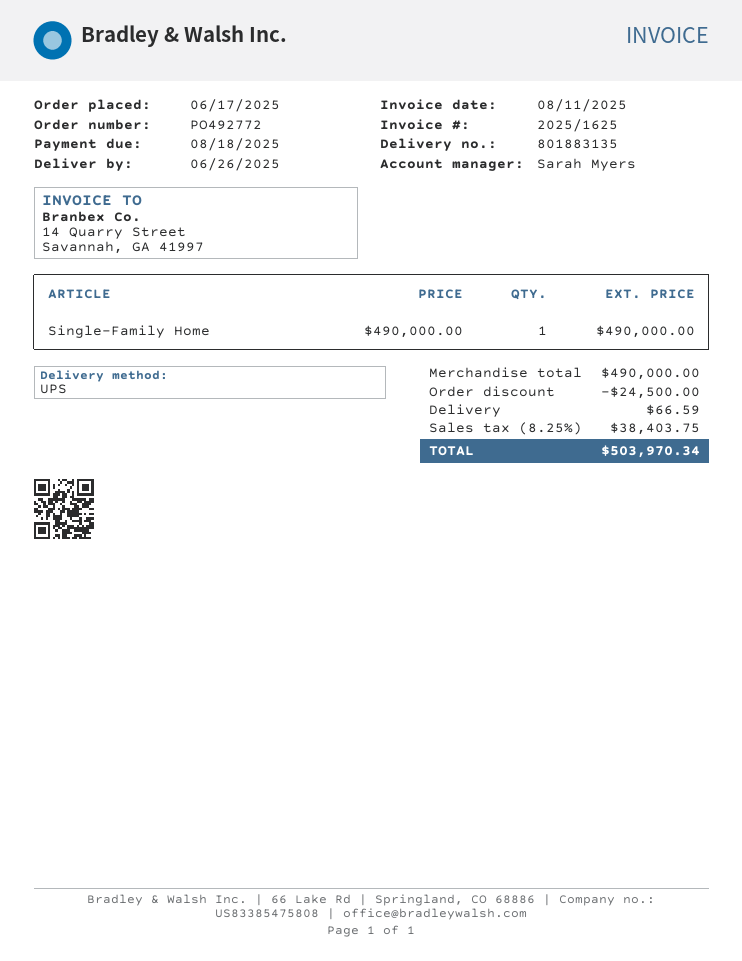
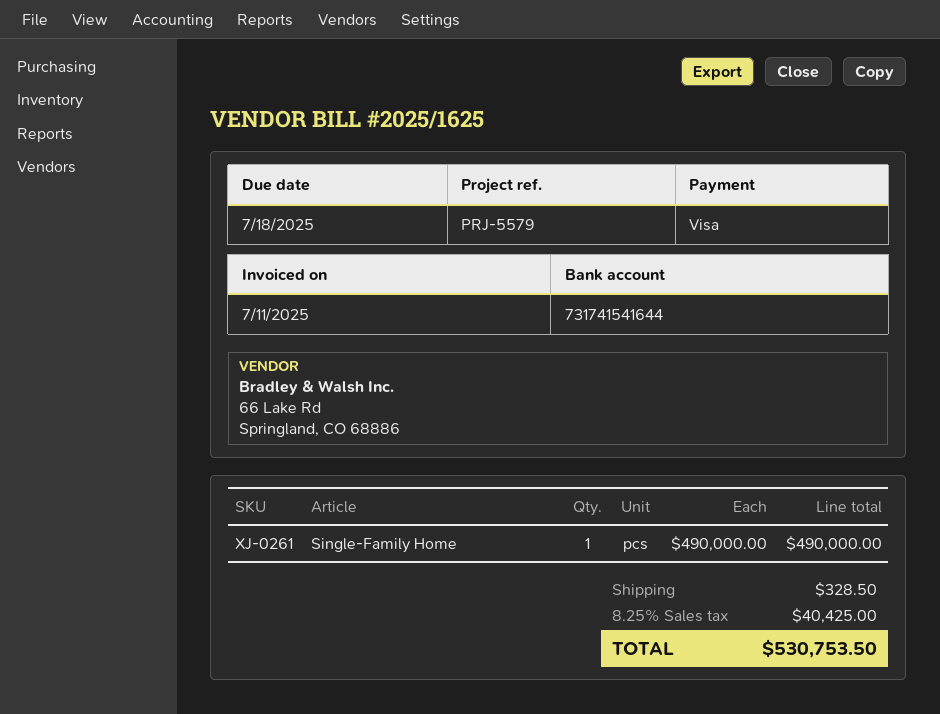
invoice date: 2025-08-11 -> 2025-07-11
due date: 2025-08-18 -> 2025-07-18
discount: 24500.00 -> none
shipping: 66.59 -> 328.50
tax: 8.25% = 38403.75 -> 8.25% = 40425.00
total: 503970.34 -> 530753.50

